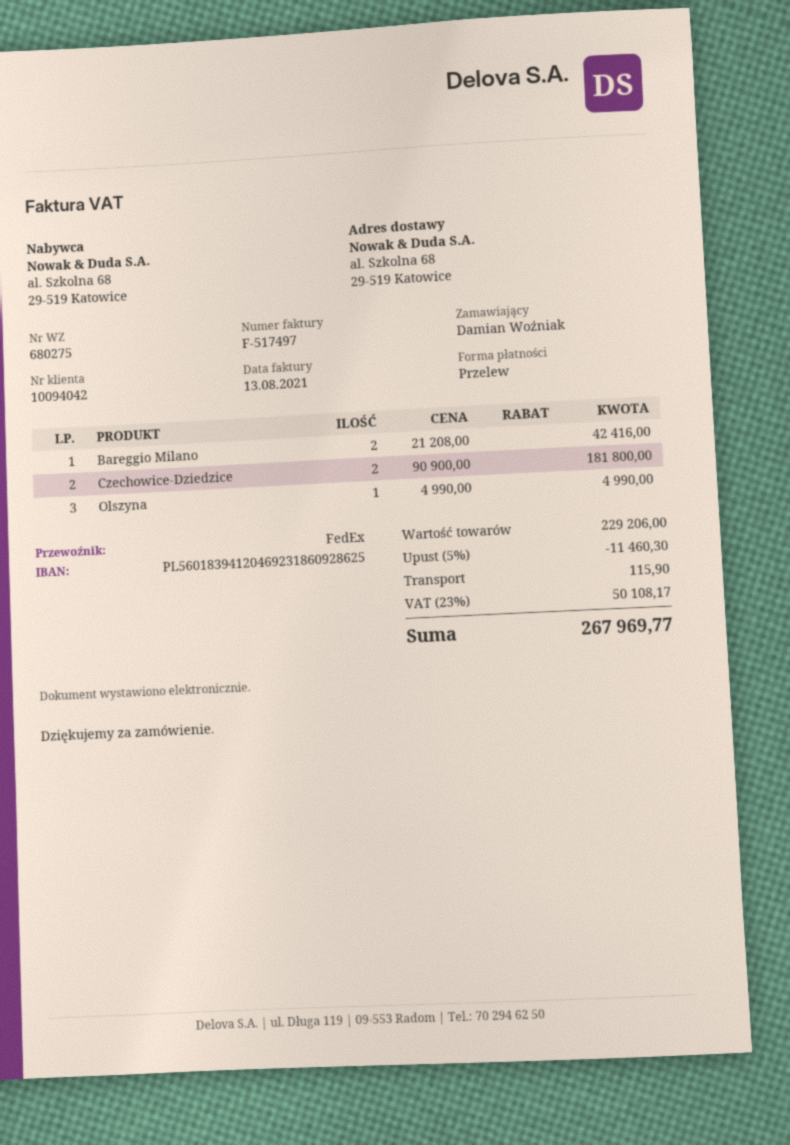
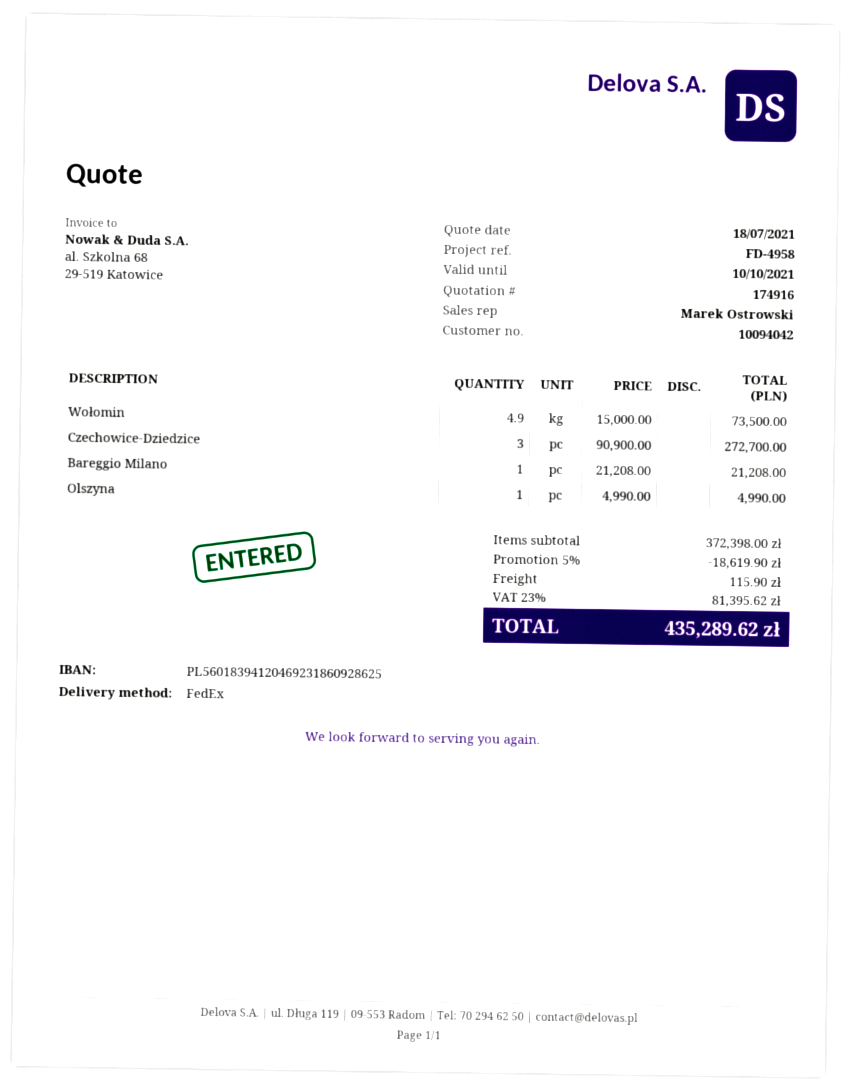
Bareggio Milano: 2 x 21208.00 = 42416.00 -> 1 x 21208.00 = 21208.00
Czechowice-Dziedzice: 2 x 90900.00 = 181800.00 -> 3 x 90900.00 = 272700.00
Wołomin: none -> 4.9 x 15000.00 = 73500.00
subtotal: 229206.00 -> 372398.00
discount: 5% = 11460.30 -> 5% = 18619.90
tax: 23% = 50108.17 -> 23% = 81395.62
total: 267969.77 -> 435289.62

